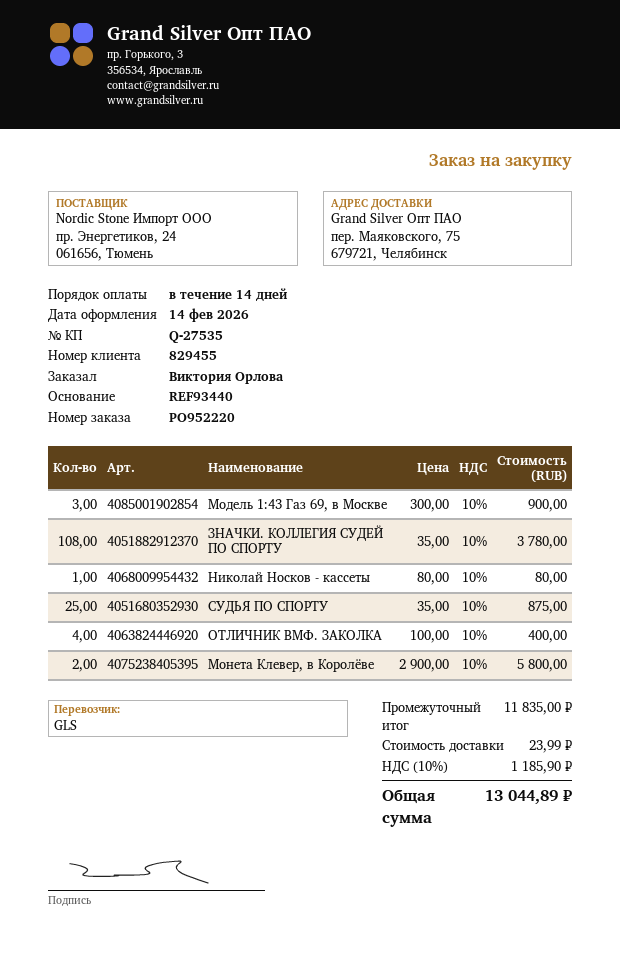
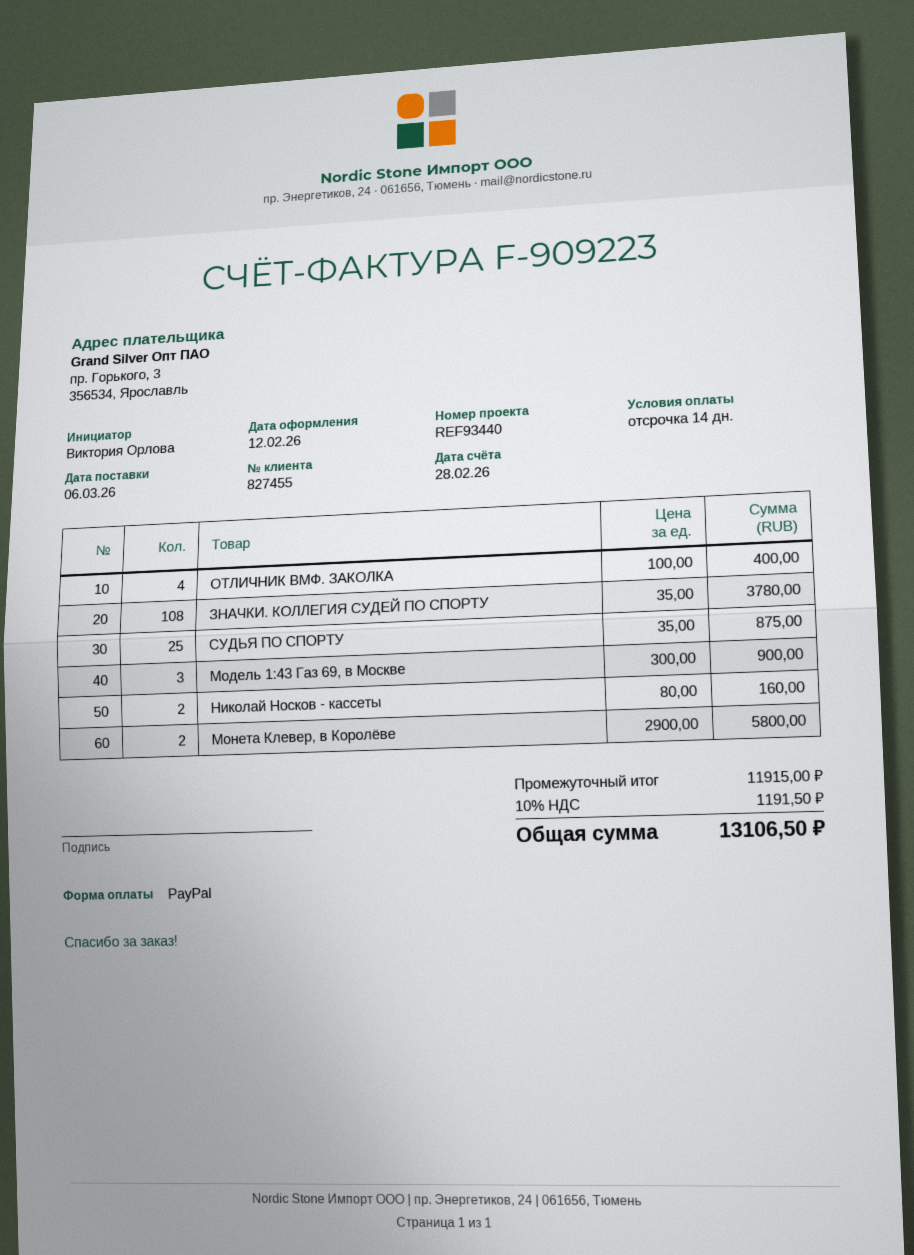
order date: 2026-02-14 -> 2026-02-12
customer number: 829455 -> 827455
Николай Носков - кассеты: 1 x 80.00 = 80.00 -> 2 x 80.00 = 160.00
subtotal: 11835.00 -> 11915.00
shipping: 23.99 -> none
tax: 10% = 1185.90 -> 10% = 1191.50
total: 13044.89 -> 13106.50

